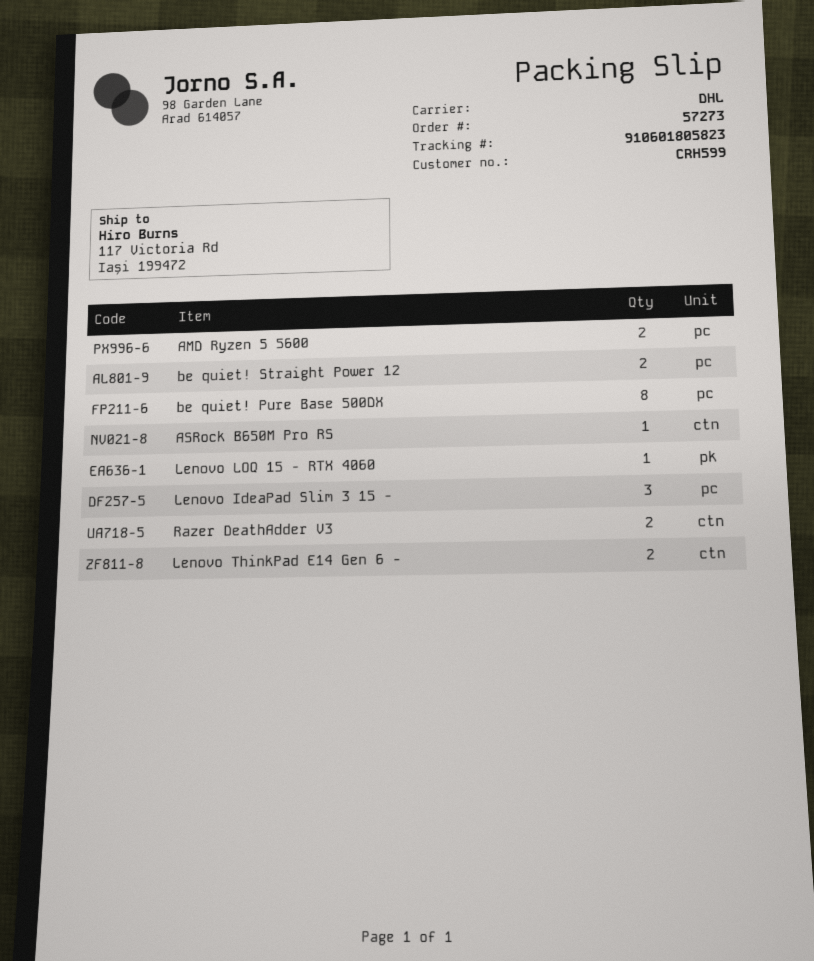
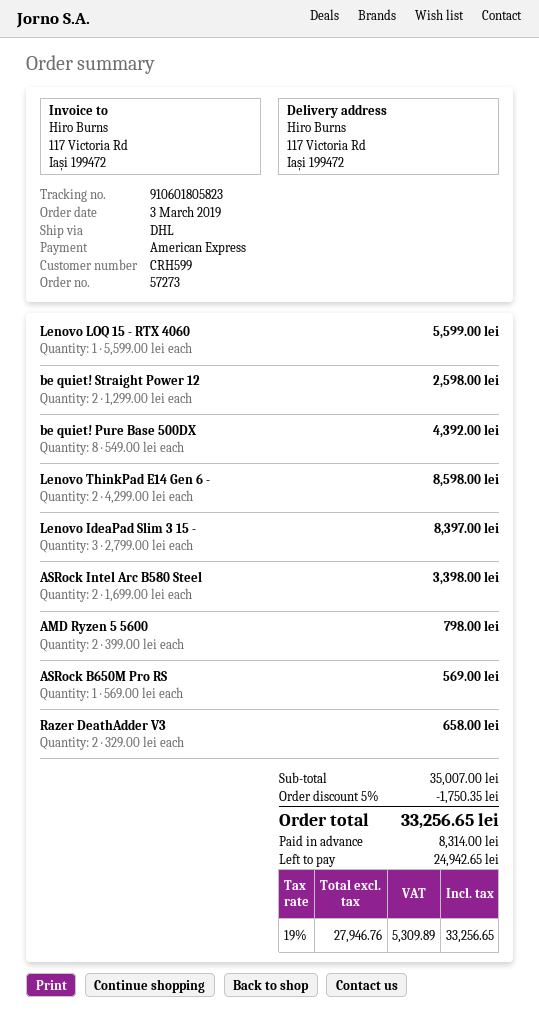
ASRock Intel Arc B580 Steel: none -> 2

